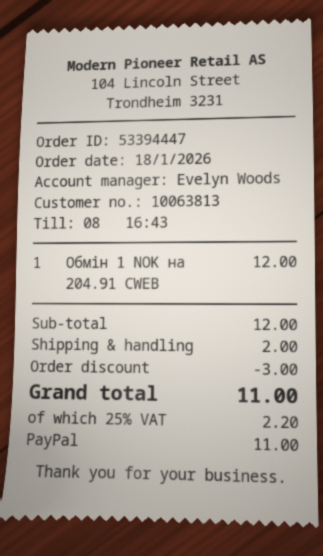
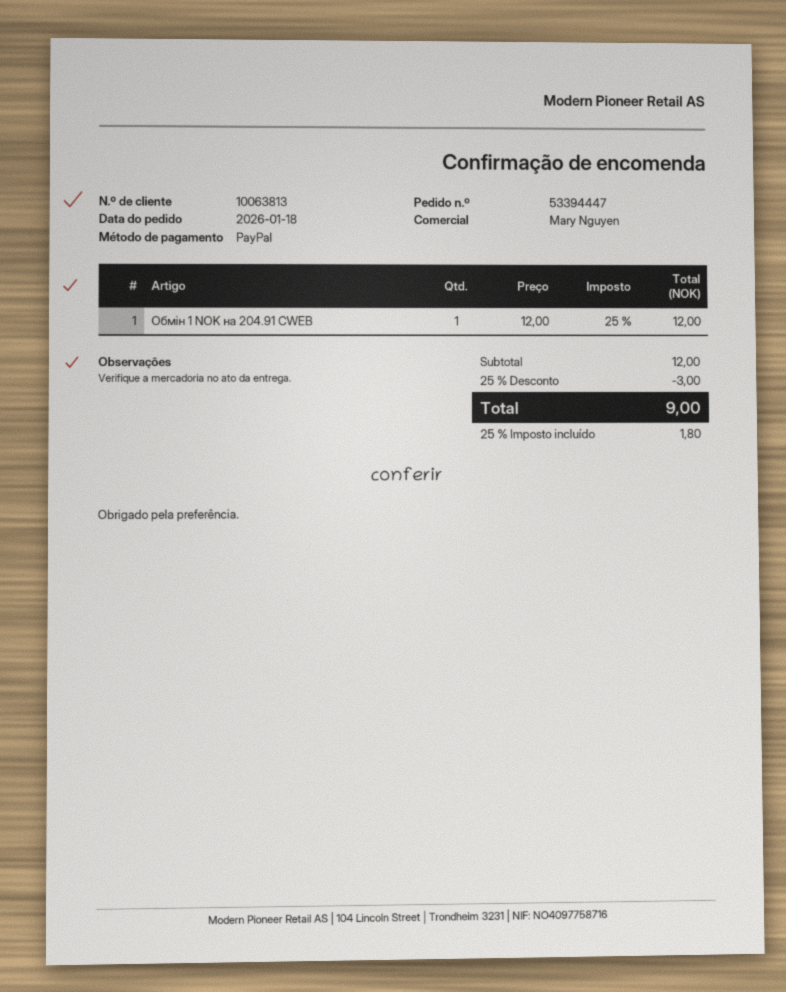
sales rep: Evelyn Woods -> Mary Nguyen
shipping: 2.00 -> none
tax: 25% = 2.20 -> 25% = 1.80
total: 11.00 -> 9.00

